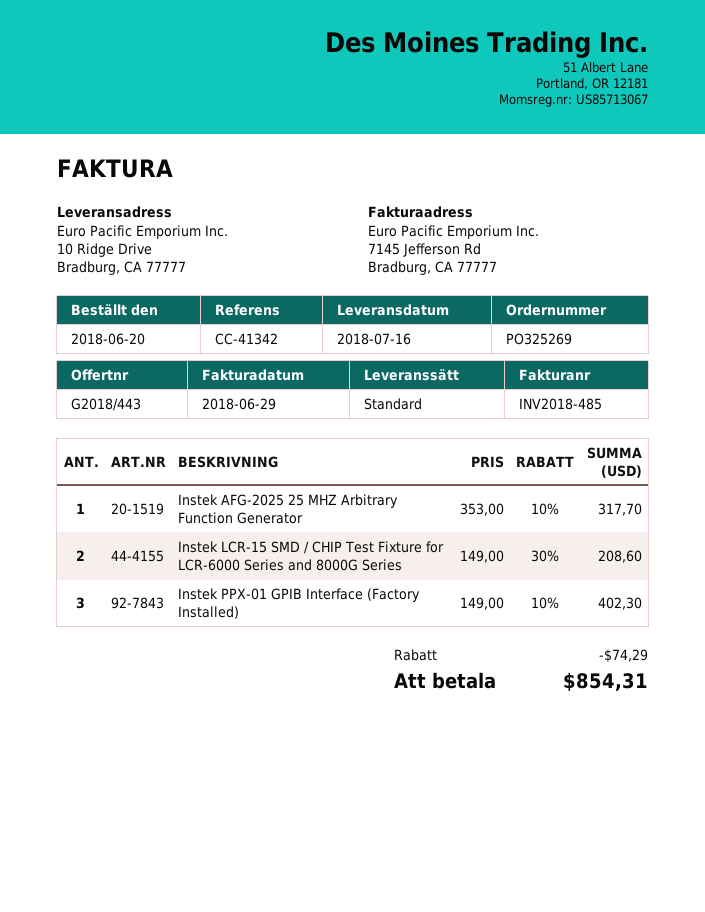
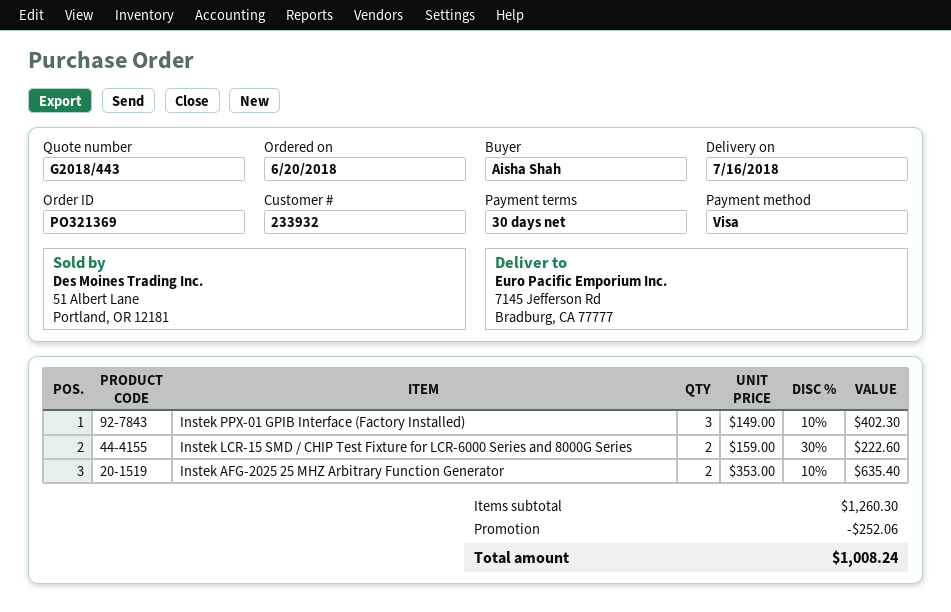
order number: PO325269 -> PO321369
ship to: 10 Ridge Drive, Bradburg, CA 77777 -> 7145 Jefferson Rd, Bradburg, CA 77777
Instek AFG-2025 25 MHZ Arbitrary Function Generator: 1 x 353.00 - 10% = 317.70 -> 2 x 353.00 - 10% = 635.40
Instek LCR-15 SMD / CHIP Test Fixture for LCR-6000 Series and 8000G Series: 2 x 149.00 - 30% = 208.60 -> 2 x 159.00 - 30% = 222.60
discount: 74.29 -> 252.06
total: 854.31 -> 1008.24

